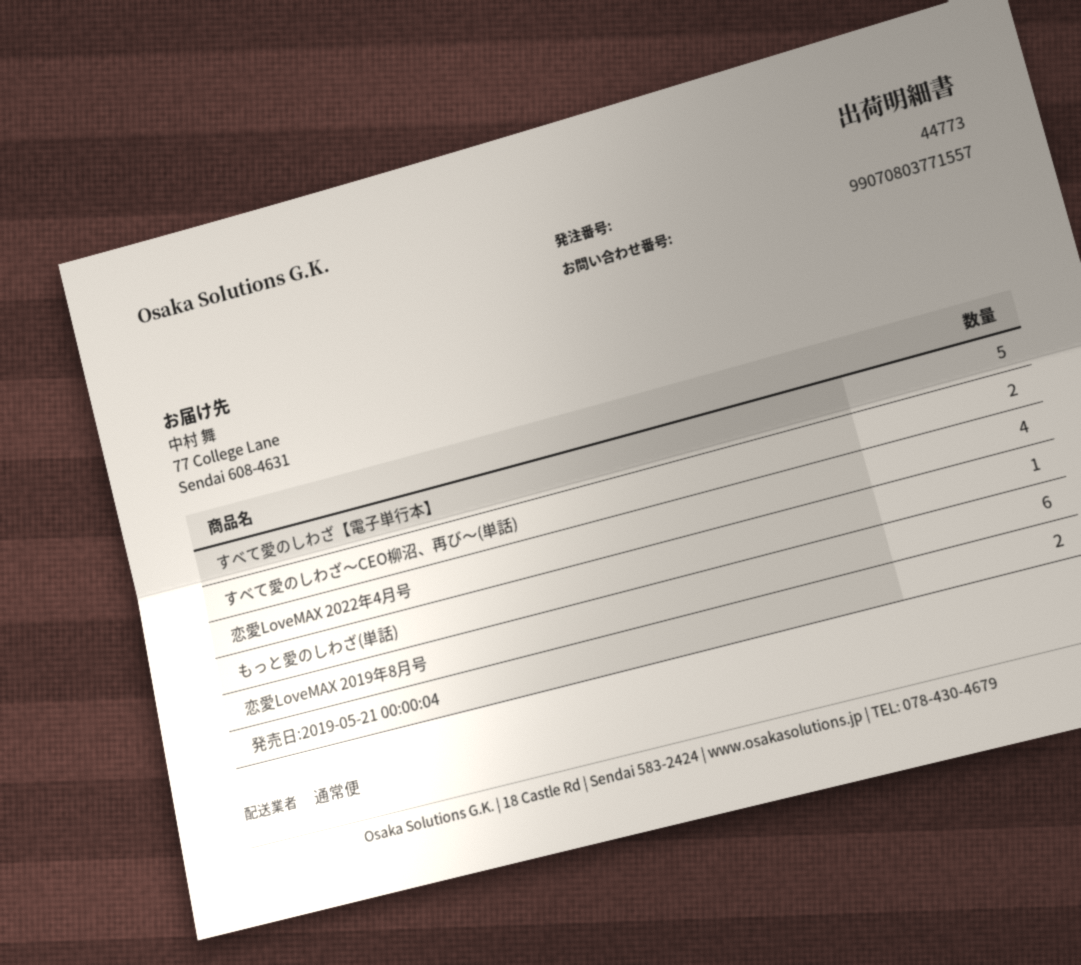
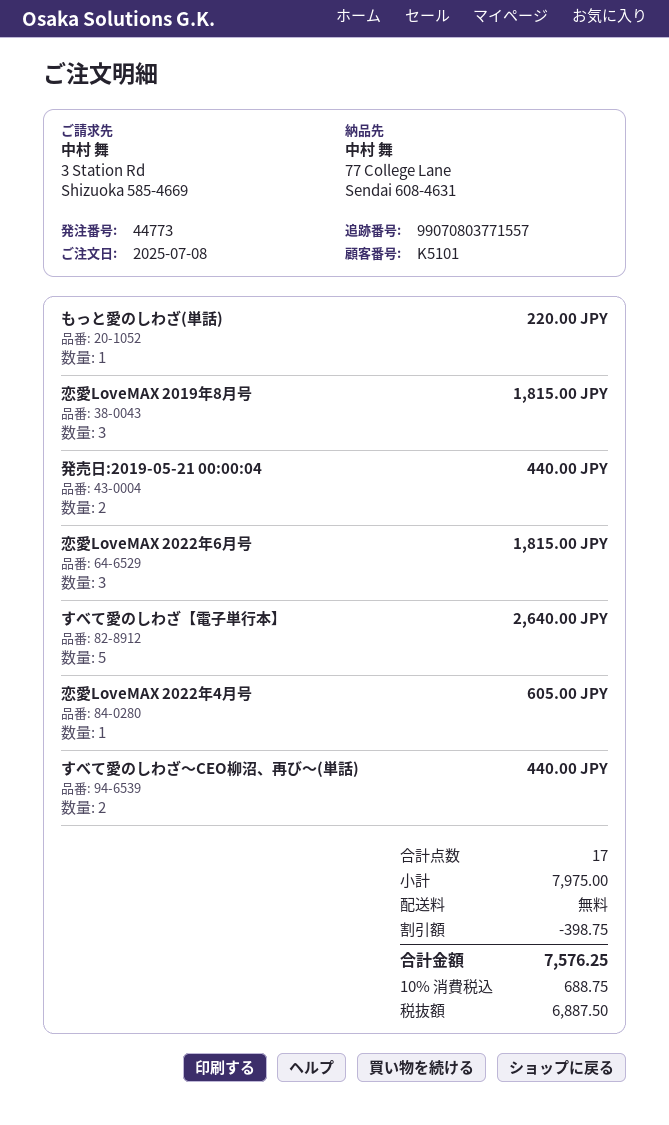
恋愛LoveMAX 2022年4月号: 4 -> 1
恋愛LoveMAX 2019年8月号: 6 -> 3
恋愛LoveMAX 2022年6月号: none -> 3

